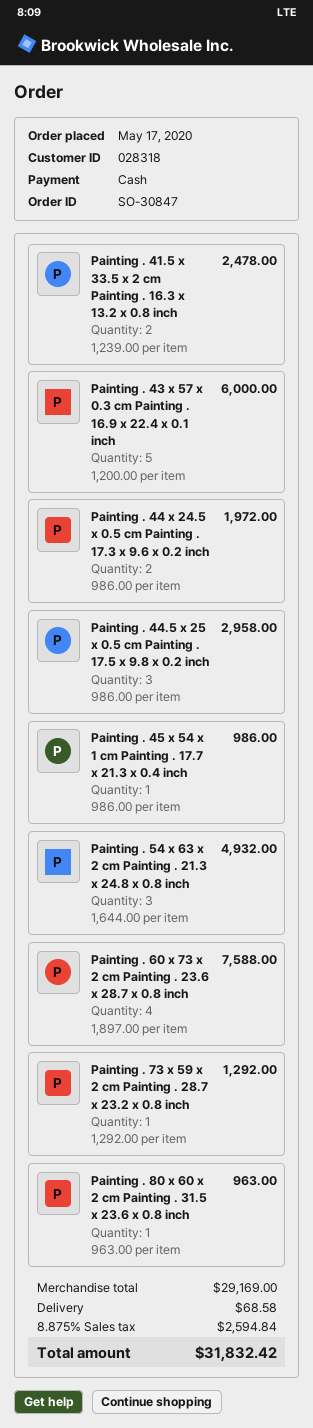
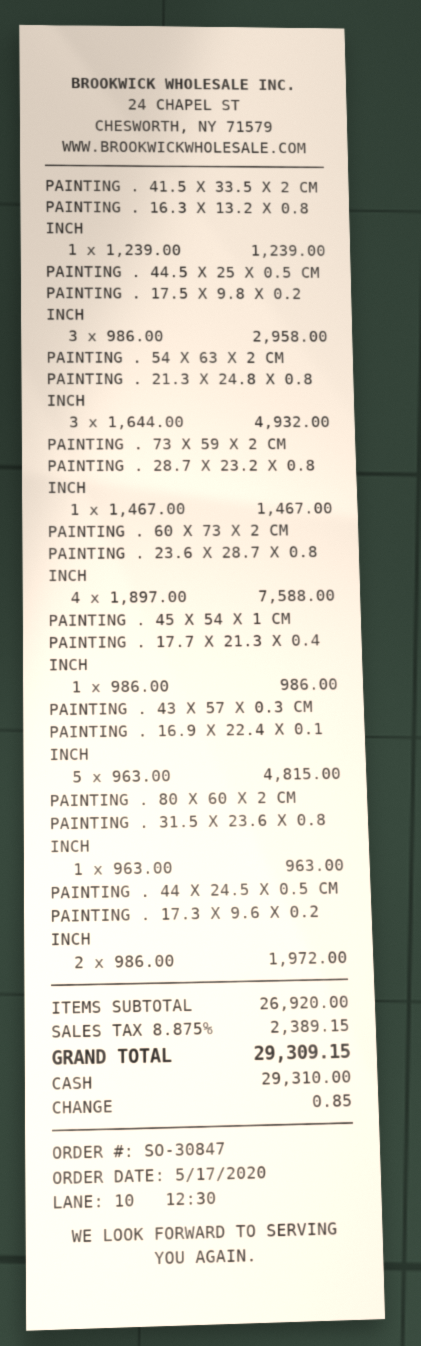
Painting . 41.5 x 33.5 x 2 cm Painting . 16.3 x 13.2 x 0.8 inch: 2 x 1239.00 = 2478.00 -> 1 x 1239.00 = 1239.00
Painting . 43 x 57 x 0.3 cm Painting . 16.9 x 22.4 x 0.1 inch: 5 x 1200.00 = 6000.00 -> 5 x 963.00 = 4815.00
Painting . 73 x 59 x 2 cm Painting . 28.7 x 23.2 x 0.8 inch: 1 x 1292.00 = 1292.00 -> 1 x 1467.00 = 1467.00
subtotal: 29169.00 -> 26920.00
shipping: 68.58 -> none
tax: 8.875% = 2594.84 -> 8.875% = 2389.15
total: 31832.42 -> 29309.15

